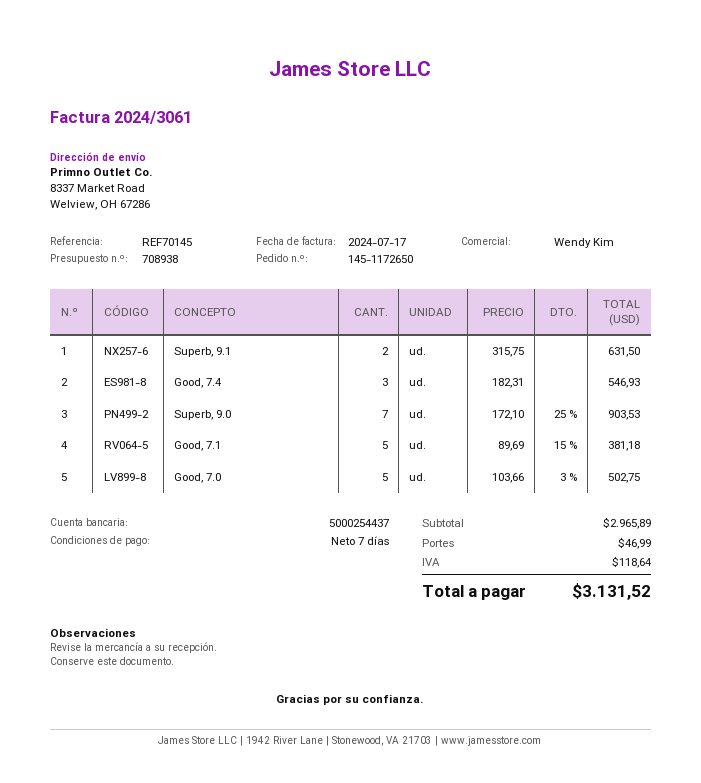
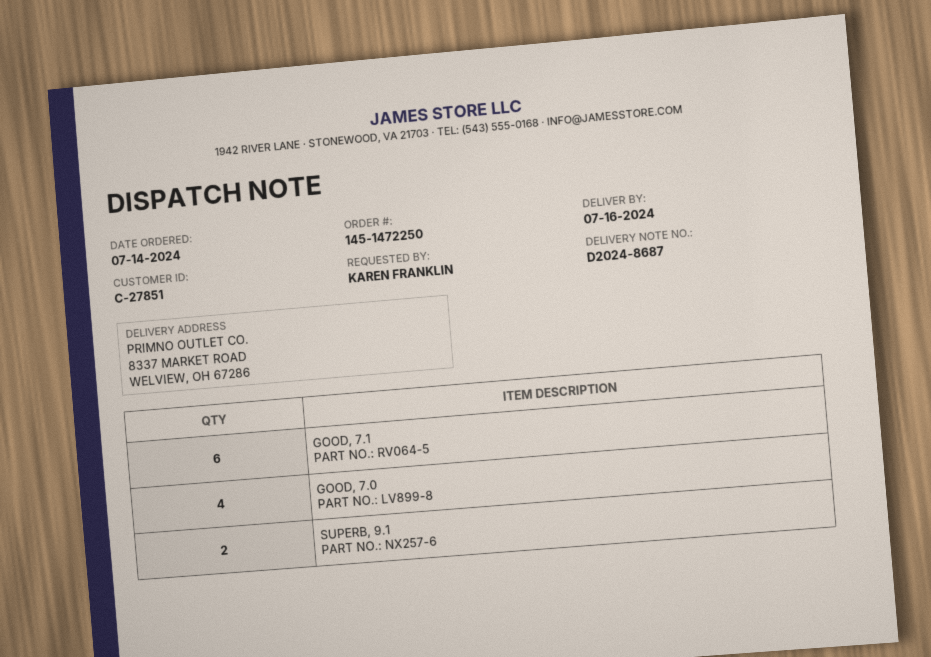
order number: 145-1172650 -> 145-1472250
Good, 7.4: 3 -> none
Superb, 9.0: 7 -> none
Good, 7.1: 5 -> 6
Good, 7.0: 5 -> 4

